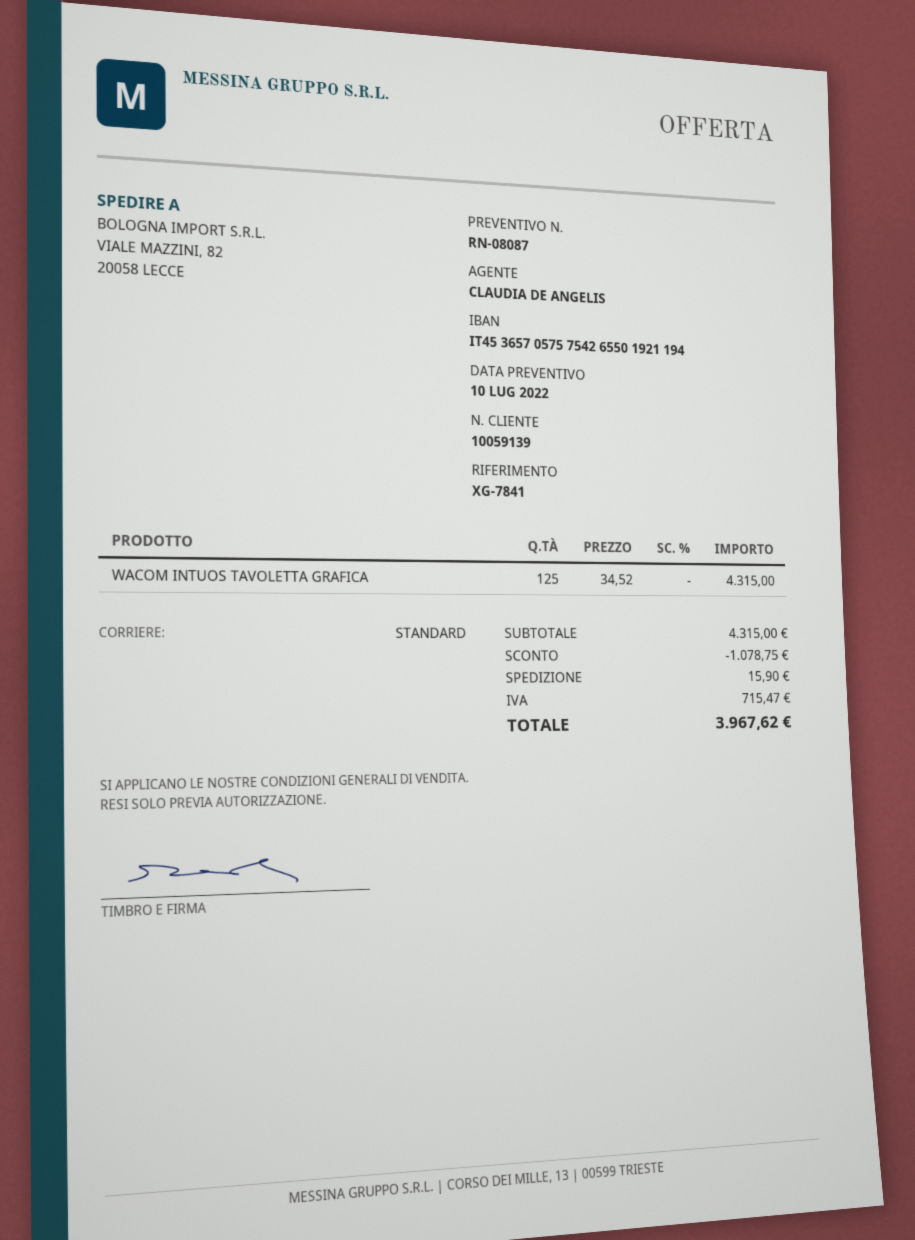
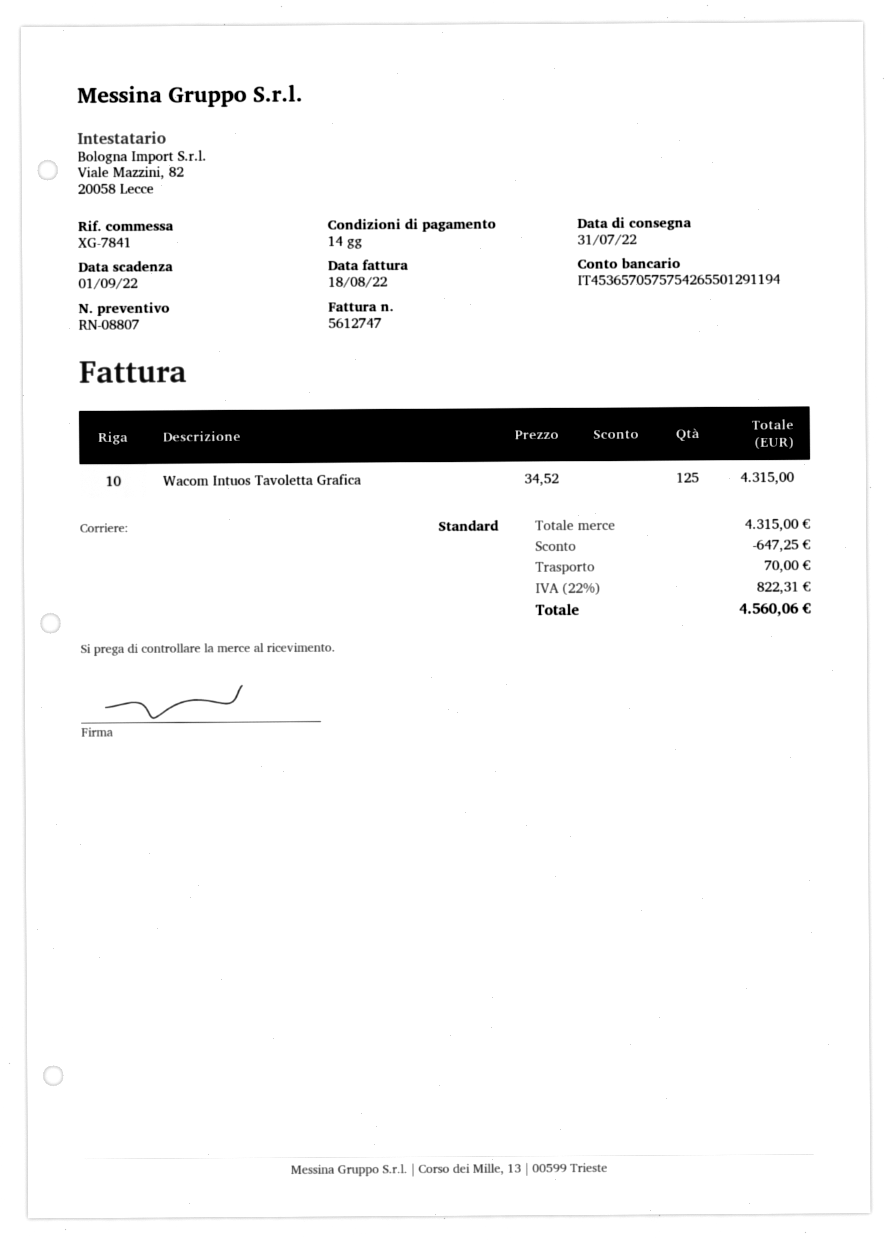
quote number: RN-08087 -> RN-08807
bank account: IT4536570575754265501921194 -> IT4536570575754265501291194
discount: 1078.75 -> 647.25
shipping: 15.90 -> 70.00
tax: 715.47 -> 822.31
total: 3967.62 -> 4560.06

